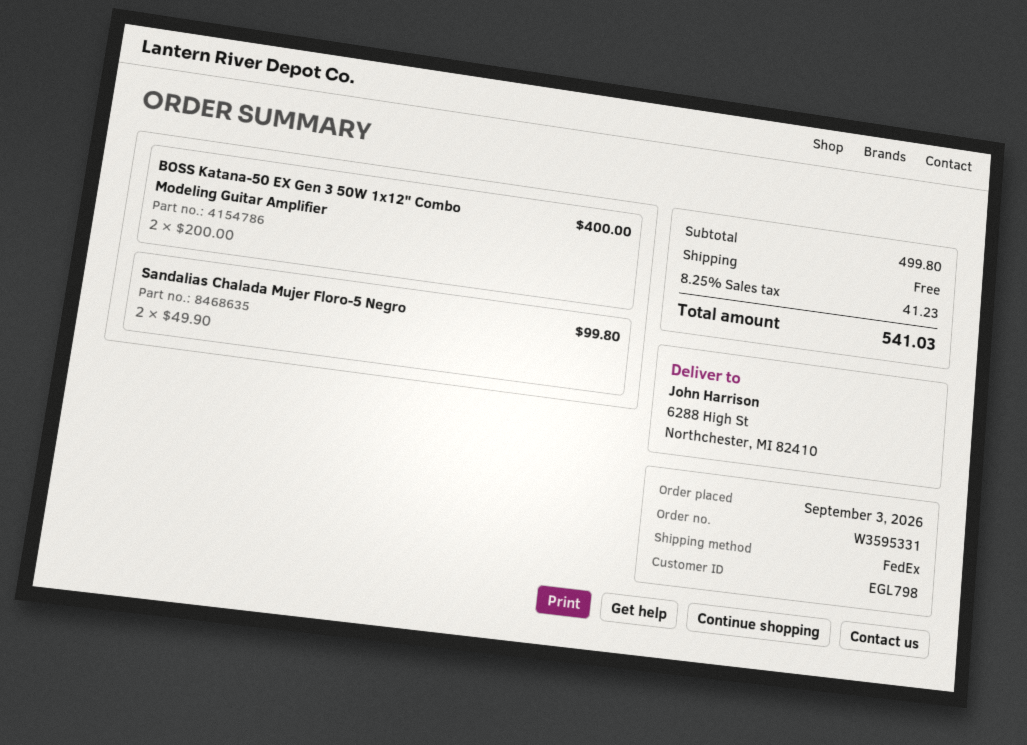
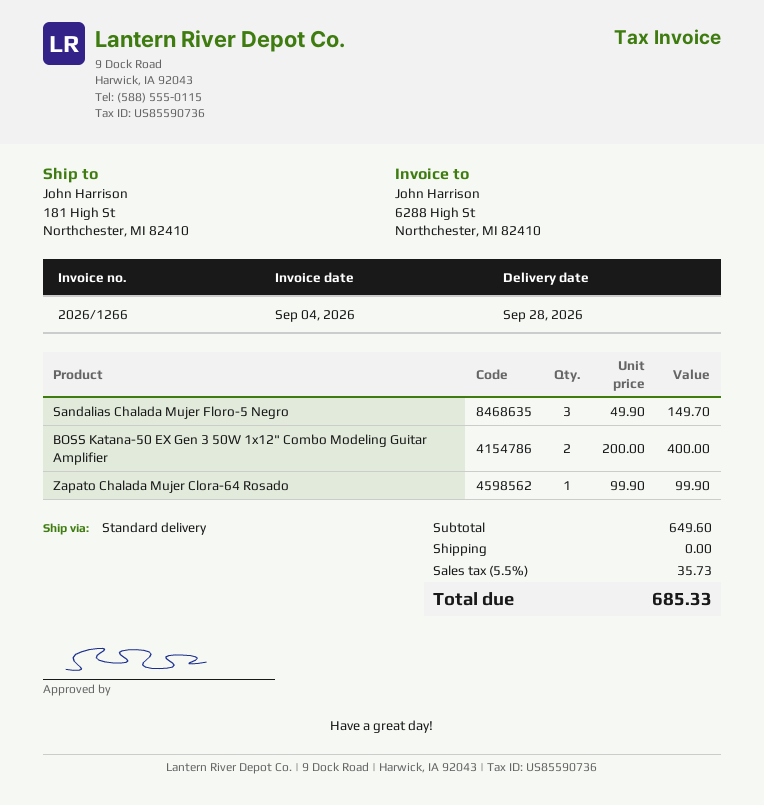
shipping method: FedEx -> standard
ship to: 6288 High St, Northchester, MI 82410 -> 181 High St, Northchester, MI 82410
Sandalias Chalada Mujer Floro-5 Negro: 2 x 49.90 = 99.80 -> 3 x 49.90 = 149.70
Zapato Chalada Mujer Clora-64 Rosado: none -> 1 x 99.90 = 99.90
subtotal: 499.80 -> 649.60
tax: 8.25% = 41.23 -> 5.5% = 35.73
total: 541.03 -> 685.33

